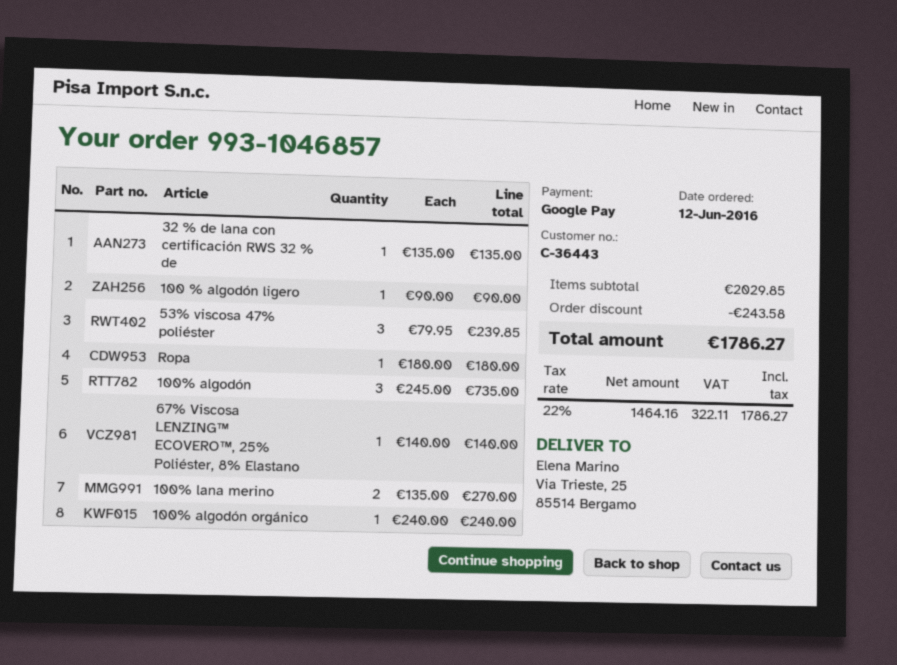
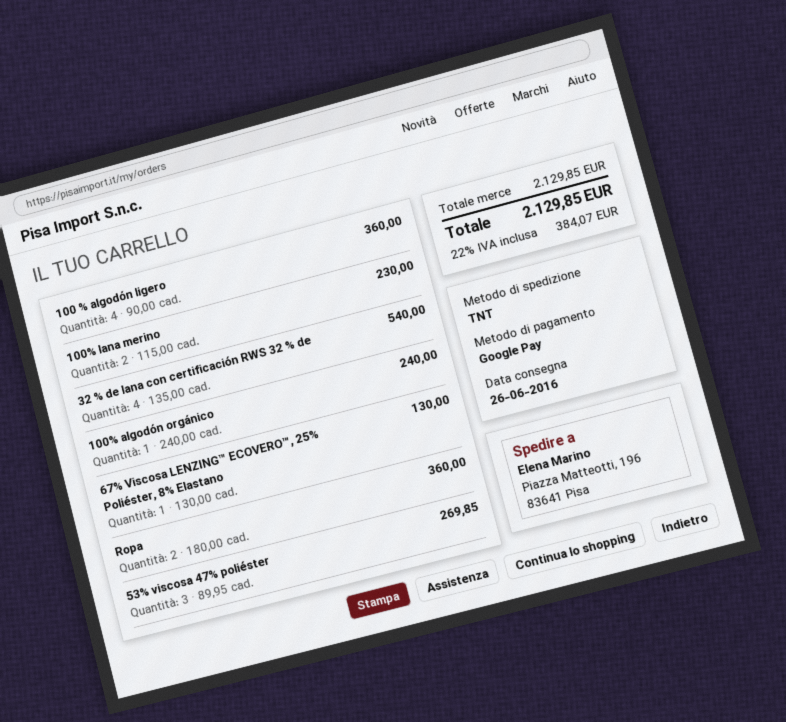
ship to: Via Trieste, 25, 85514 Bergamo -> Piazza Matteotti, 196, 83641 Pisa
32 % de lana con certificación RWS 32 % de: 1 x 135.00 = 135.00 -> 4 x 135.00 = 540.00
100 % algodón ligero: 1 x 90.00 = 90.00 -> 4 x 90.00 = 360.00
53% viscosa 47% poliéster: 3 x 79.95 = 239.85 -> 3 x 89.95 = 269.85
Ropa: 1 x 180.00 = 180.00 -> 2 x 180.00 = 360.00
100% algodón: 3 x 245.00 = 735.00 -> none
67% Viscosa LENZING™ ECOVERO™, 25% Poliéster, 8% Elastano: 1 x 140.00 = 140.00 -> 1 x 130.00 = 130.00
100% lana merino: 2 x 135.00 = 270.00 -> 2 x 115.00 = 230.00
subtotal: 2029.85 -> 2129.85
discount: 243.58 -> none
tax: 22% = 322.11 -> 22% = 384.07
total: 1786.27 -> 2129.85

